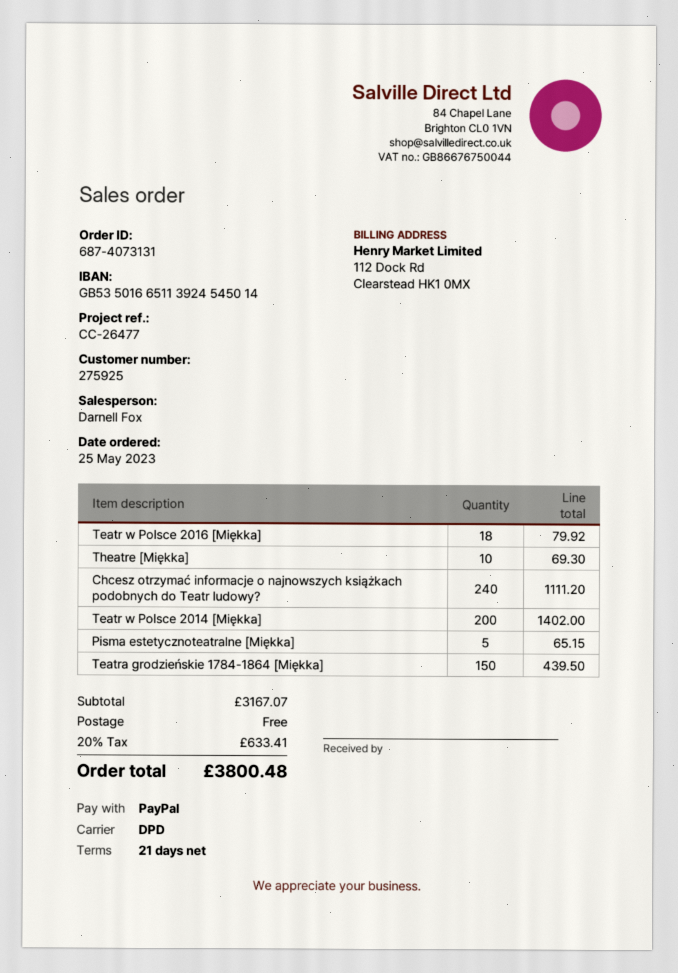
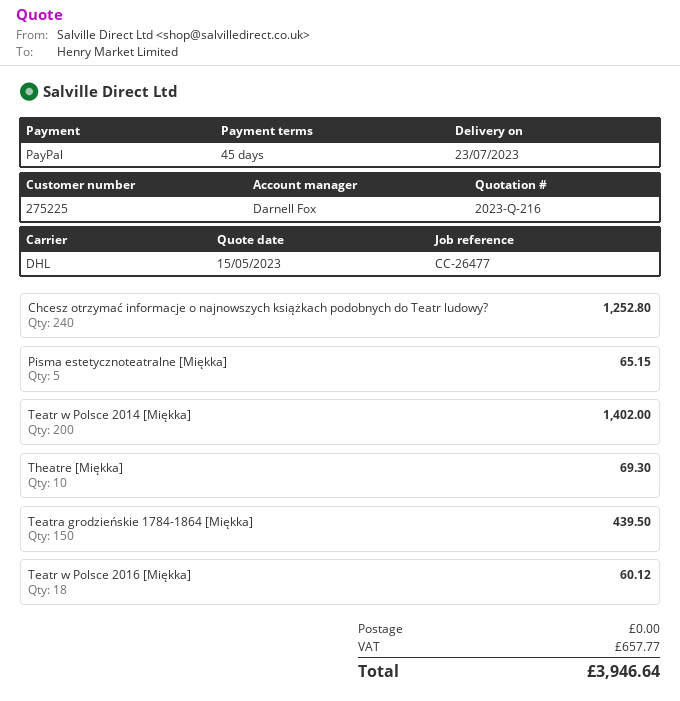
payment terms: 21 days -> 45 days
customer number: 275925 -> 275225
shipping method: DPD -> DHL
Teatr w Polsce 2016 [Miękka]: 18 for 79.92 -> 18 for 60.12
Chcesz otrzymać informacje o najnowszych książkach podobnych do Teatr ludowy?: 240 for 1111.20 -> 240 for 1252.80
tax: 633.41 -> 657.77
total: 3800.48 -> 3946.64

